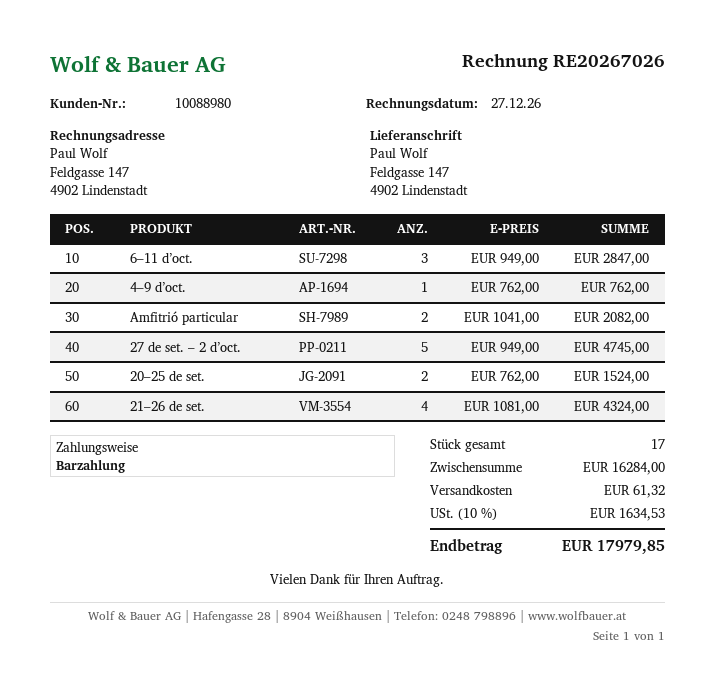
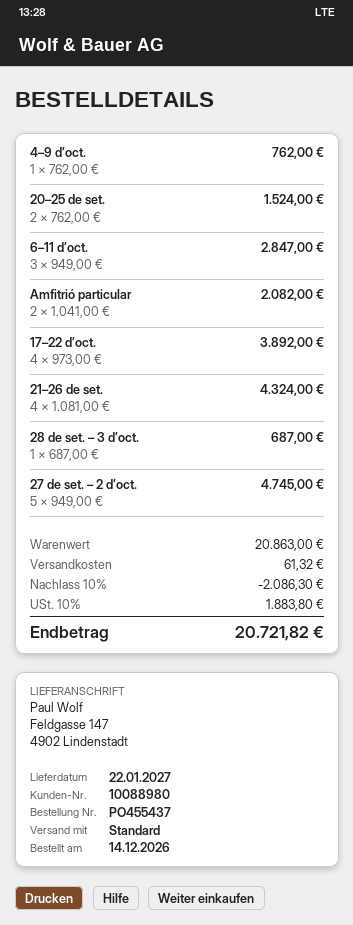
17–22 d’oct.: none -> 4 x 973.00 = 3892.00
28 de set. – 3 d’oct.: none -> 1 x 687.00 = 687.00
subtotal: 16284.00 -> 20863.00
discount: none -> 10% = 2086.30
tax: 10% = 1634.53 -> 10% = 1883.80
total: 17979.85 -> 20721.82

